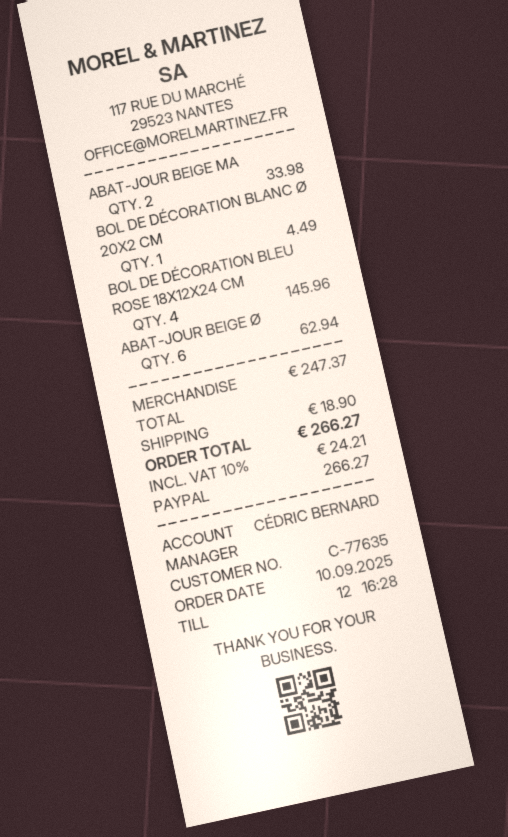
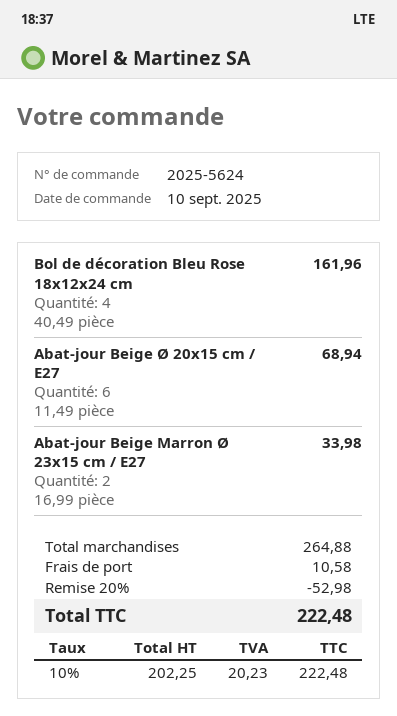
BOL DE DÉCORATION BLANC Ø 20X2 CM: 1 for 4.49 -> none
BOL DE DÉCORATION BLEU ROSE 18X12X24 CM: 4 for 145.96 -> 4 for 161.96
ABAT-JOUR BEIGE Ø: 6 for 62.94 -> 6 for 68.94
subtotal: 247.37 -> 264.88
discount: none -> 20% = 52.98
shipping: 18.90 -> 10.58
tax: 10% = 24.21 -> 10% = 20.23
total: 266.27 -> 222.48

